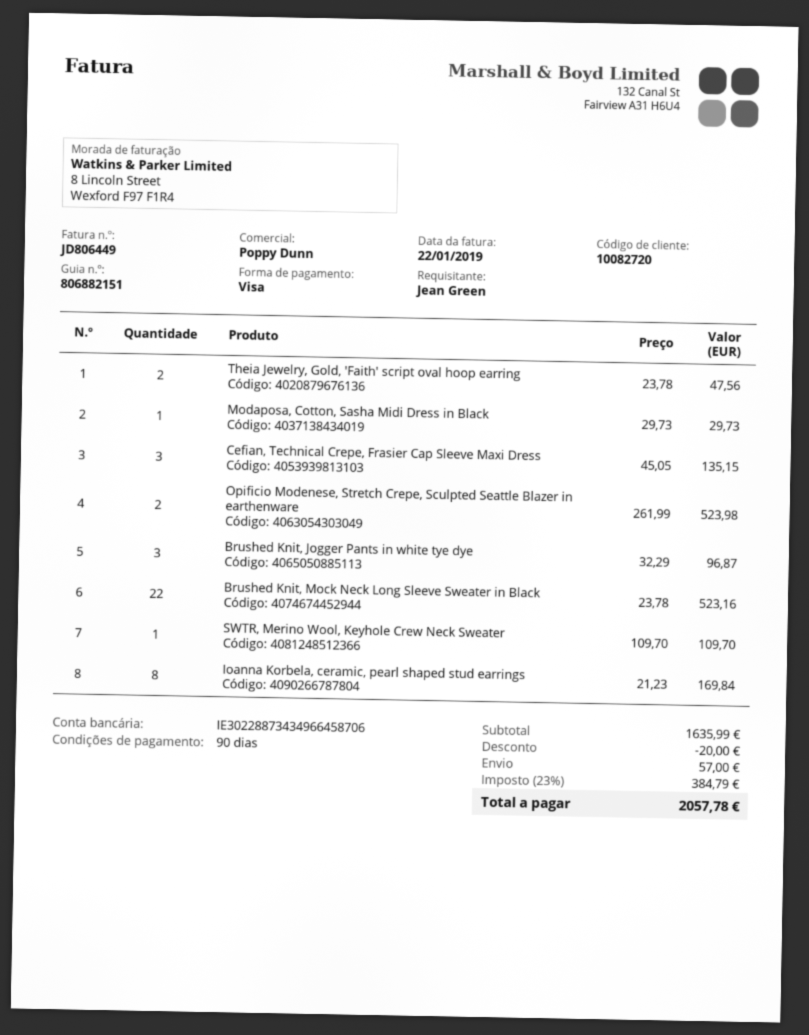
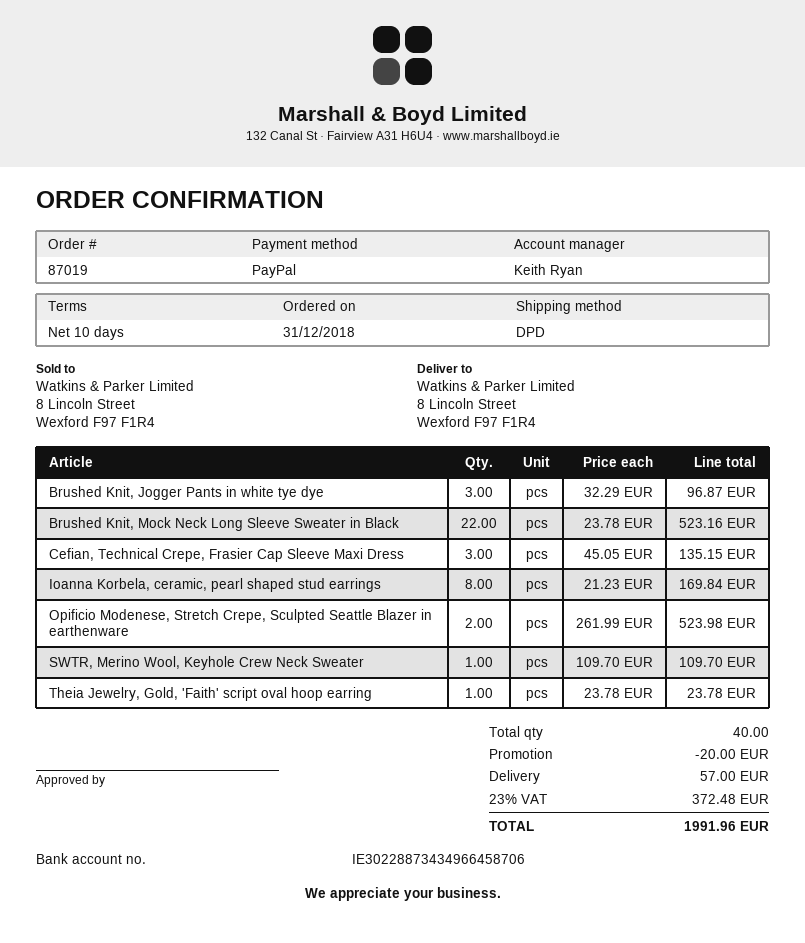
payment terms: 90 days -> 10 days
sales rep: Poppy Dunn -> Keith Ryan
payment method: Visa -> PayPal
Theia Jewelry, Gold, 'Faith' script oval hoop earring: 2 x 23.78 = 47.56 -> 1 x 23.78 = 23.78
Modaposa, Cotton, Sasha Midi Dress in Black: 1 x 29.73 = 29.73 -> none
tax: 23% = 384.79 -> 23% = 372.48
total: 2057.78 -> 1991.96

